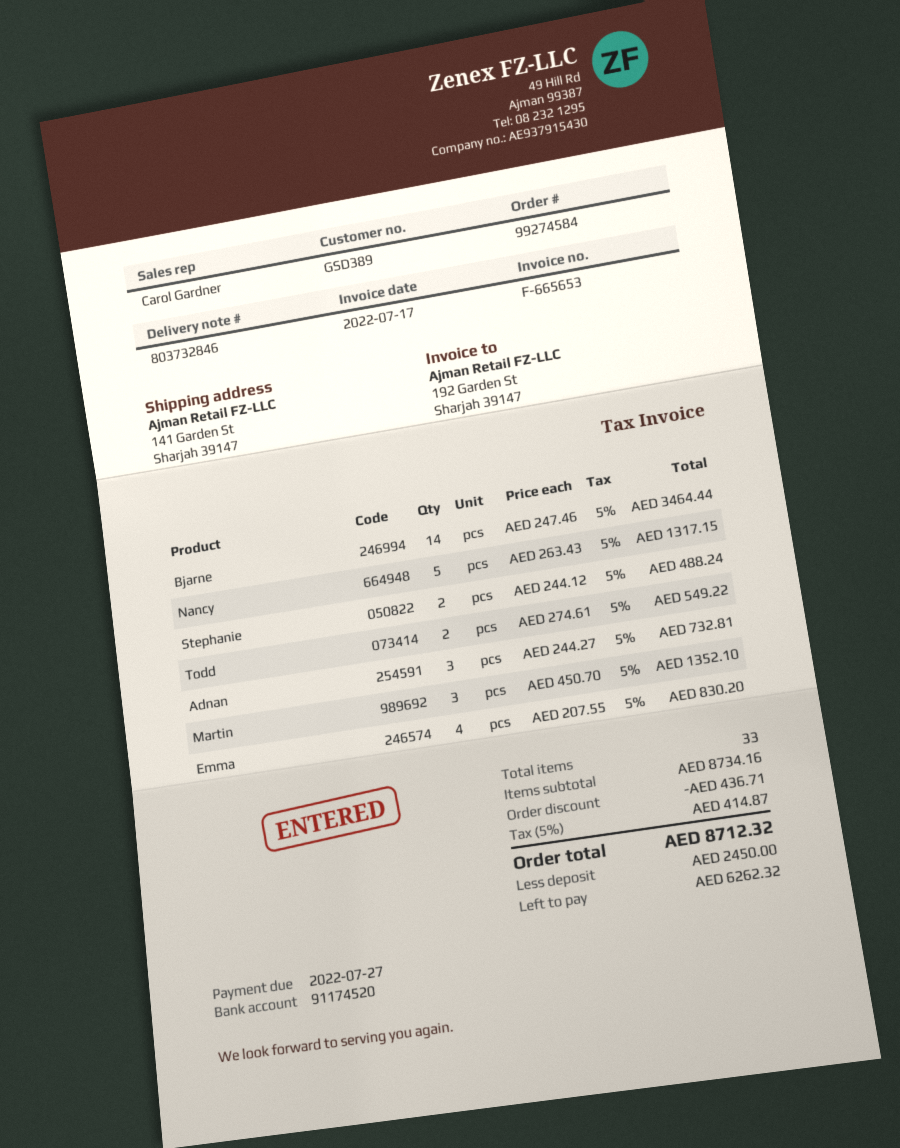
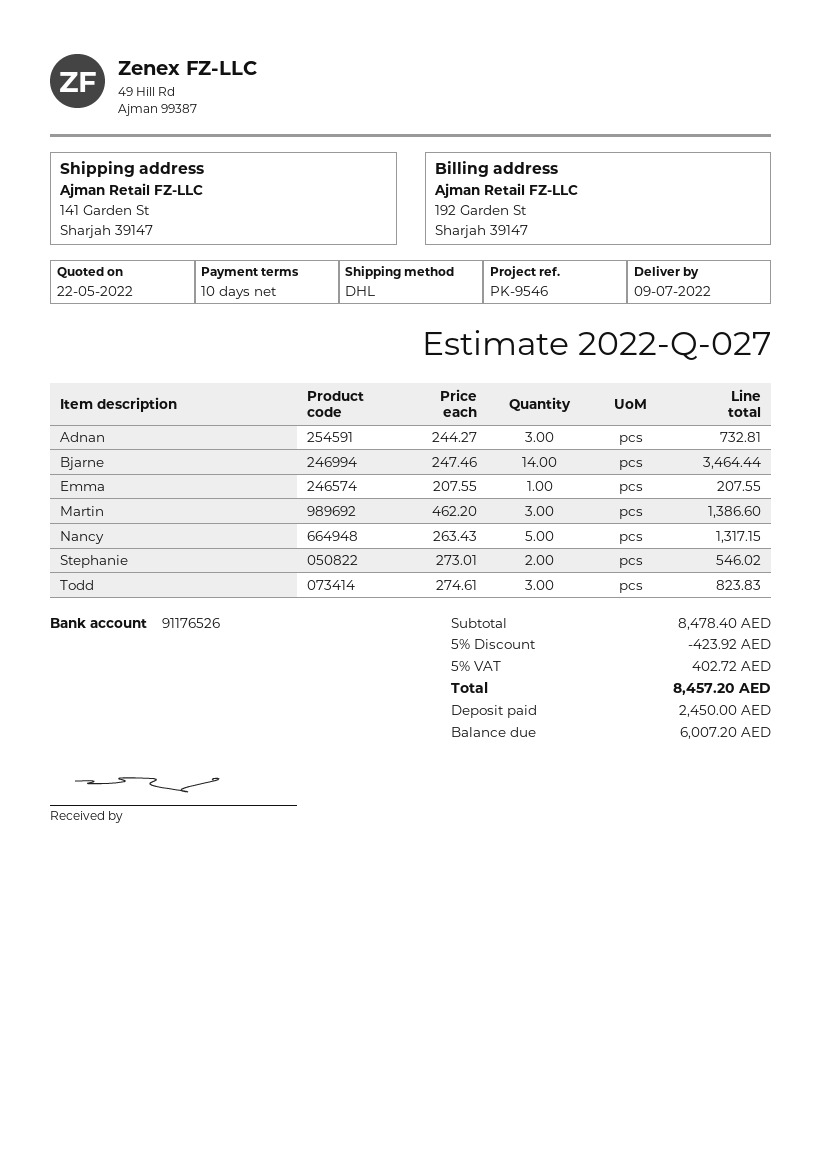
bank account: 91174520 -> 91176526
Stephanie: 2 x 244.12 = 488.24 -> 2 x 273.01 = 546.02
Todd: 2 x 274.61 = 549.22 -> 3 x 274.61 = 823.83
Martin: 3 x 450.70 = 1352.10 -> 3 x 462.20 = 1386.60
Emma: 4 x 207.55 = 830.20 -> 1 x 207.55 = 207.55
subtotal: 8734.16 -> 8478.40
discount: 436.71 -> 423.92
tax: 5% = 414.87 -> 5% = 402.72
total: 8712.32 -> 8457.20
balance: 6262.32 -> 6007.20

